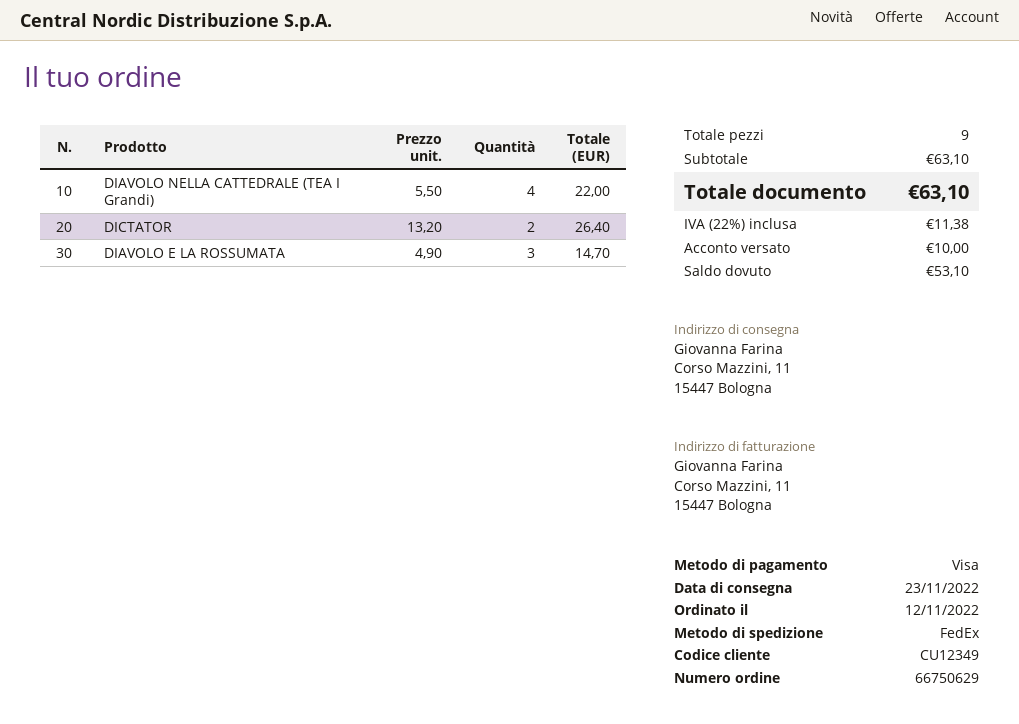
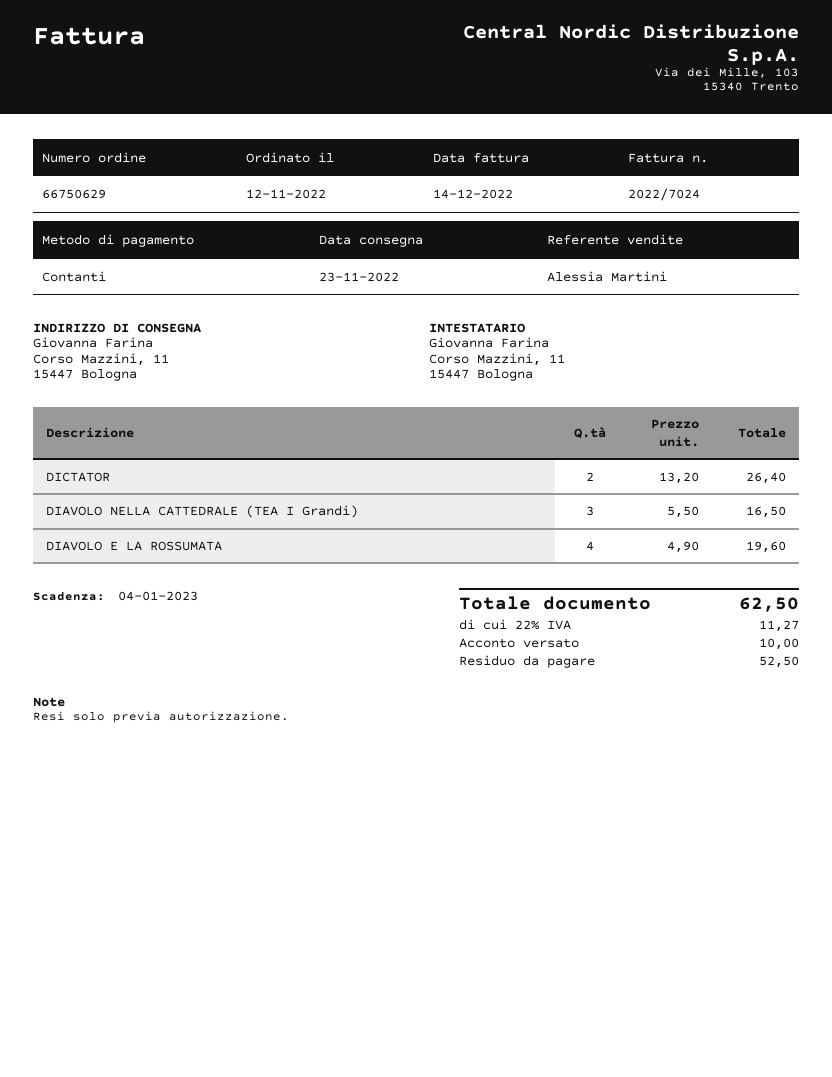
payment method: Visa -> cash
DIAVOLO NELLA CATTEDRALE (TEA I Grandi): 4 x 5.50 = 22.00 -> 3 x 5.50 = 16.50
DIAVOLO E LA ROSSUMATA: 3 x 4.90 = 14.70 -> 4 x 4.90 = 19.60
tax: 22% = 11.38 -> 22% = 11.27
total: 63.10 -> 62.50
balance: 53.10 -> 52.50

